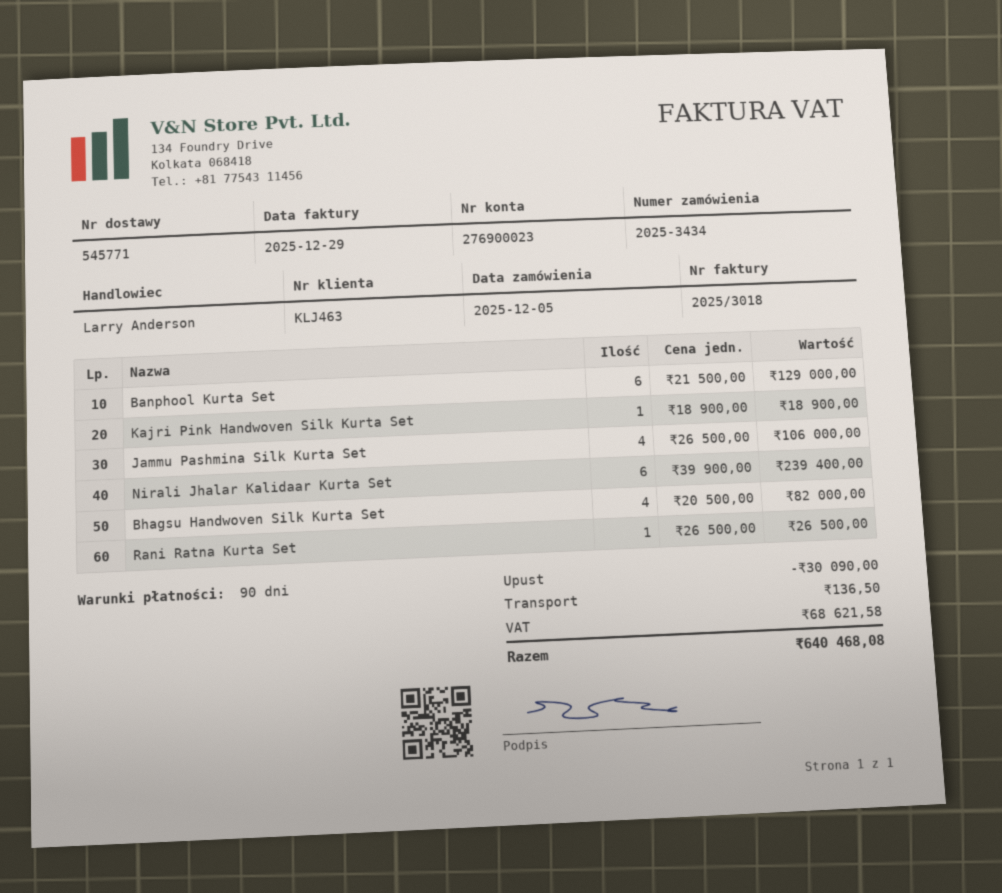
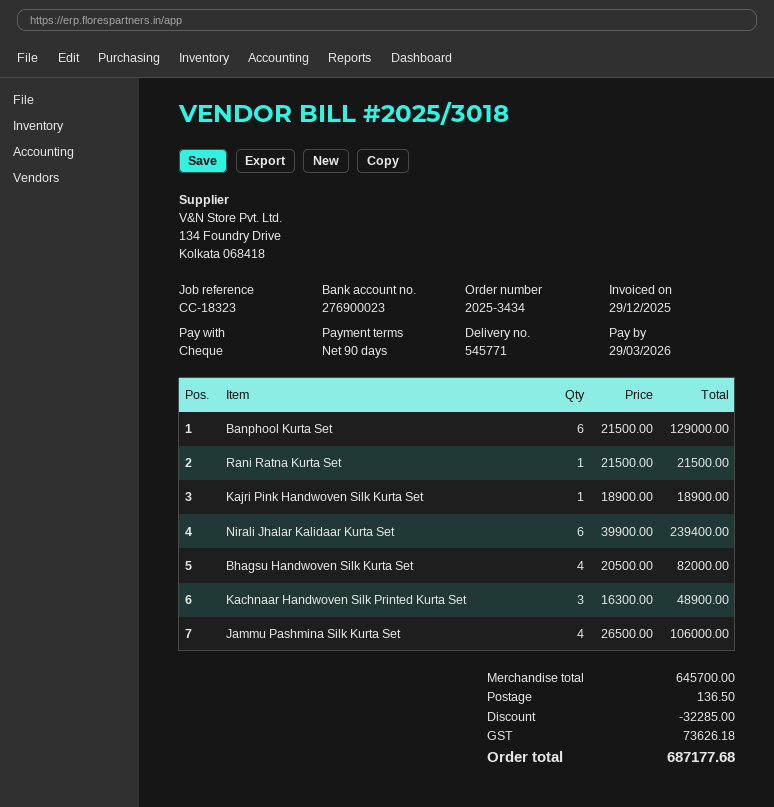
Rani Ratna Kurta Set: 1 x 26500.00 = 26500.00 -> 1 x 21500.00 = 21500.00
Kachnaar Handwoven Silk Printed Kurta Set: none -> 3 x 16300.00 = 48900.00
discount: 30090.00 -> 32285.00
tax: 68621.58 -> 73626.18
total: 640468.08 -> 687177.68

